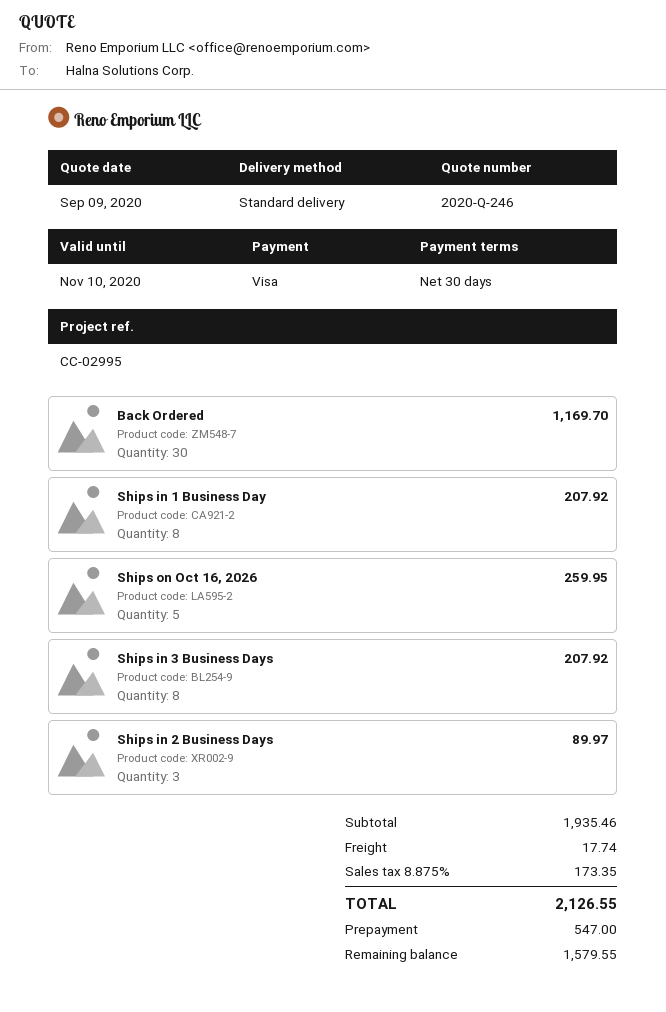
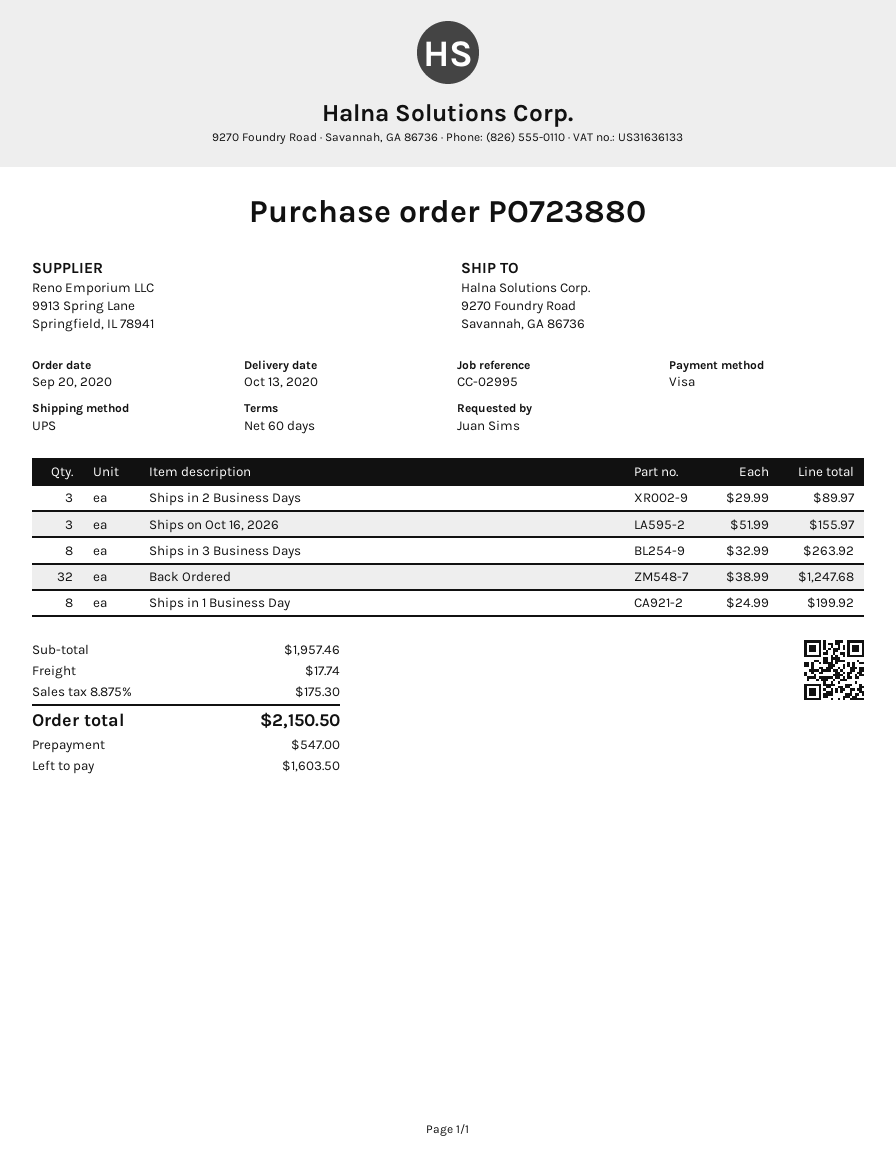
payment terms: 30 days -> 60 days
shipping method: standard -> UPS
Back Ordered: 30 for 1169.70 -> 32 for 1247.68
Ships in 1 Business Day: 8 for 207.92 -> 8 for 199.92
Ships on Oct 16, 2026: 5 for 259.95 -> 3 for 155.97
Ships in 3 Business Days: 8 for 207.92 -> 8 for 263.92
subtotal: 1935.46 -> 1957.46
tax: 8.875% = 173.35 -> 8.875% = 175.30
total: 2126.55 -> 2150.50
balance: 1579.55 -> 1603.50

